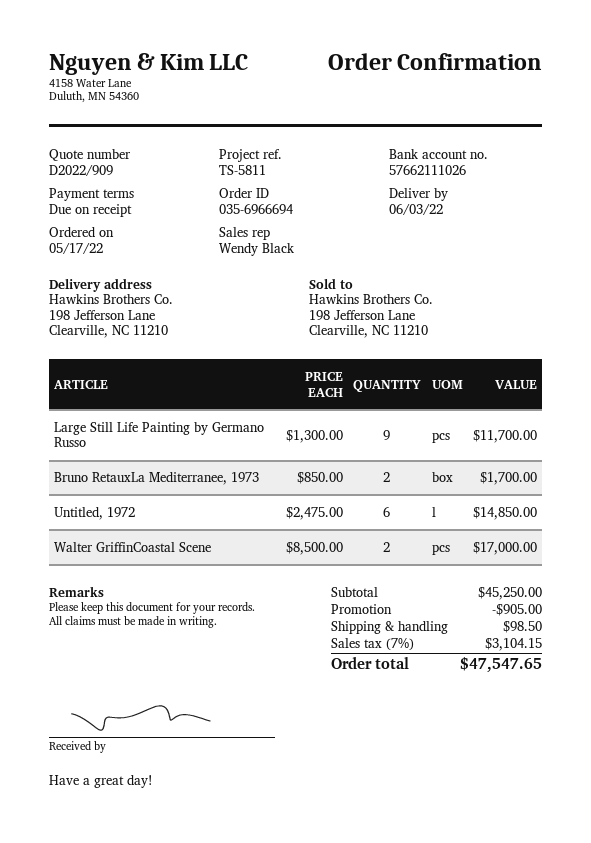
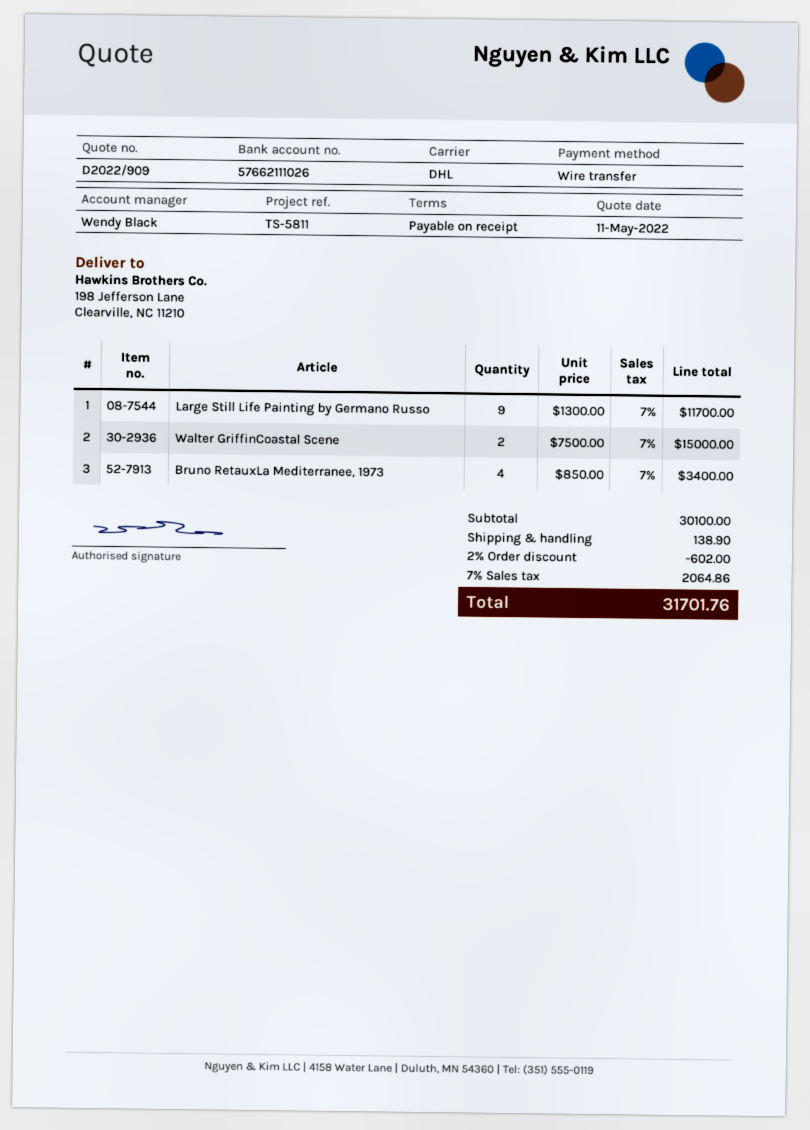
Bruno RetauxLa Mediterranee, 1973: 2 x 850.00 = 1700.00 -> 4 x 850.00 = 3400.00
Untitled, 1972: 6 x 2475.00 = 14850.00 -> none
Walter GriffinCoastal Scene: 2 x 8500.00 = 17000.00 -> 2 x 7500.00 = 15000.00
subtotal: 45250.00 -> 30100.00
discount: 905.00 -> 602.00
shipping: 98.50 -> 138.90
tax: 7% = 3104.15 -> 7% = 2064.86
total: 47547.65 -> 31701.76

